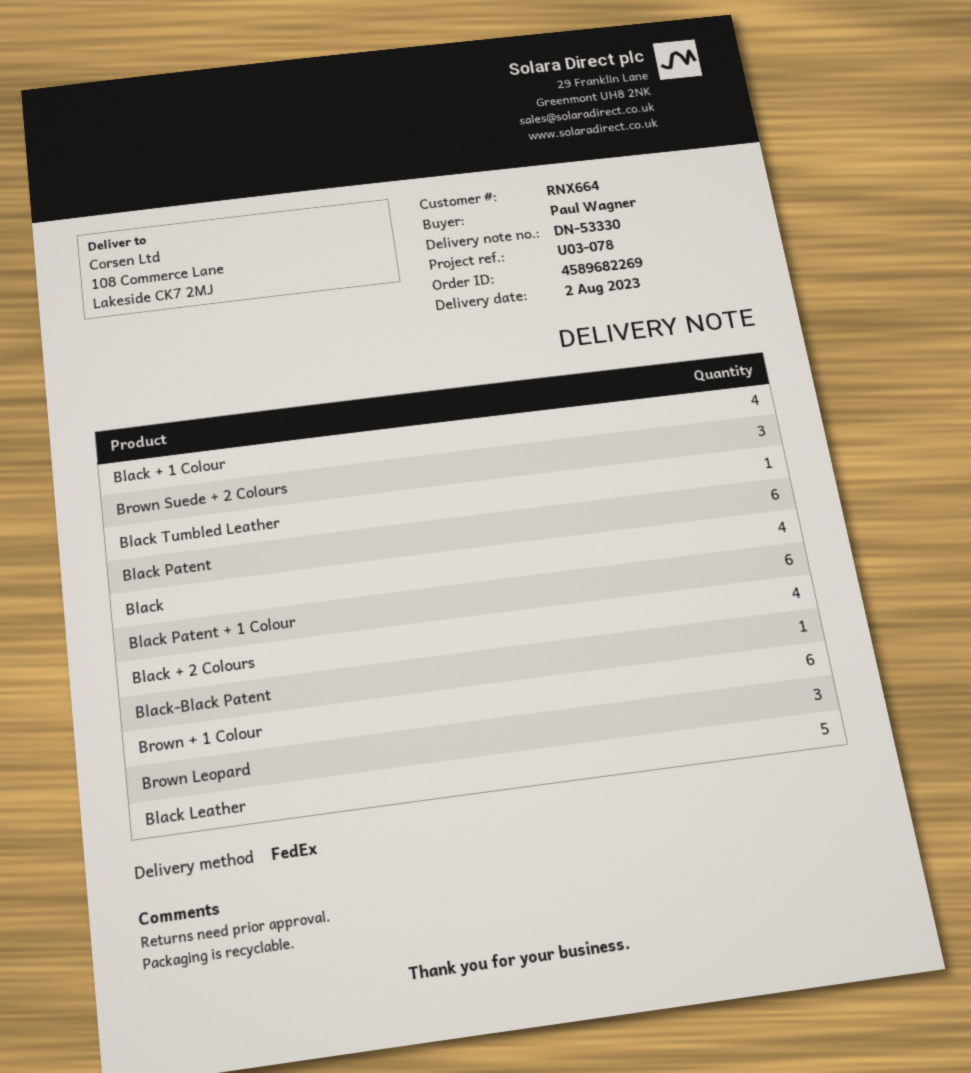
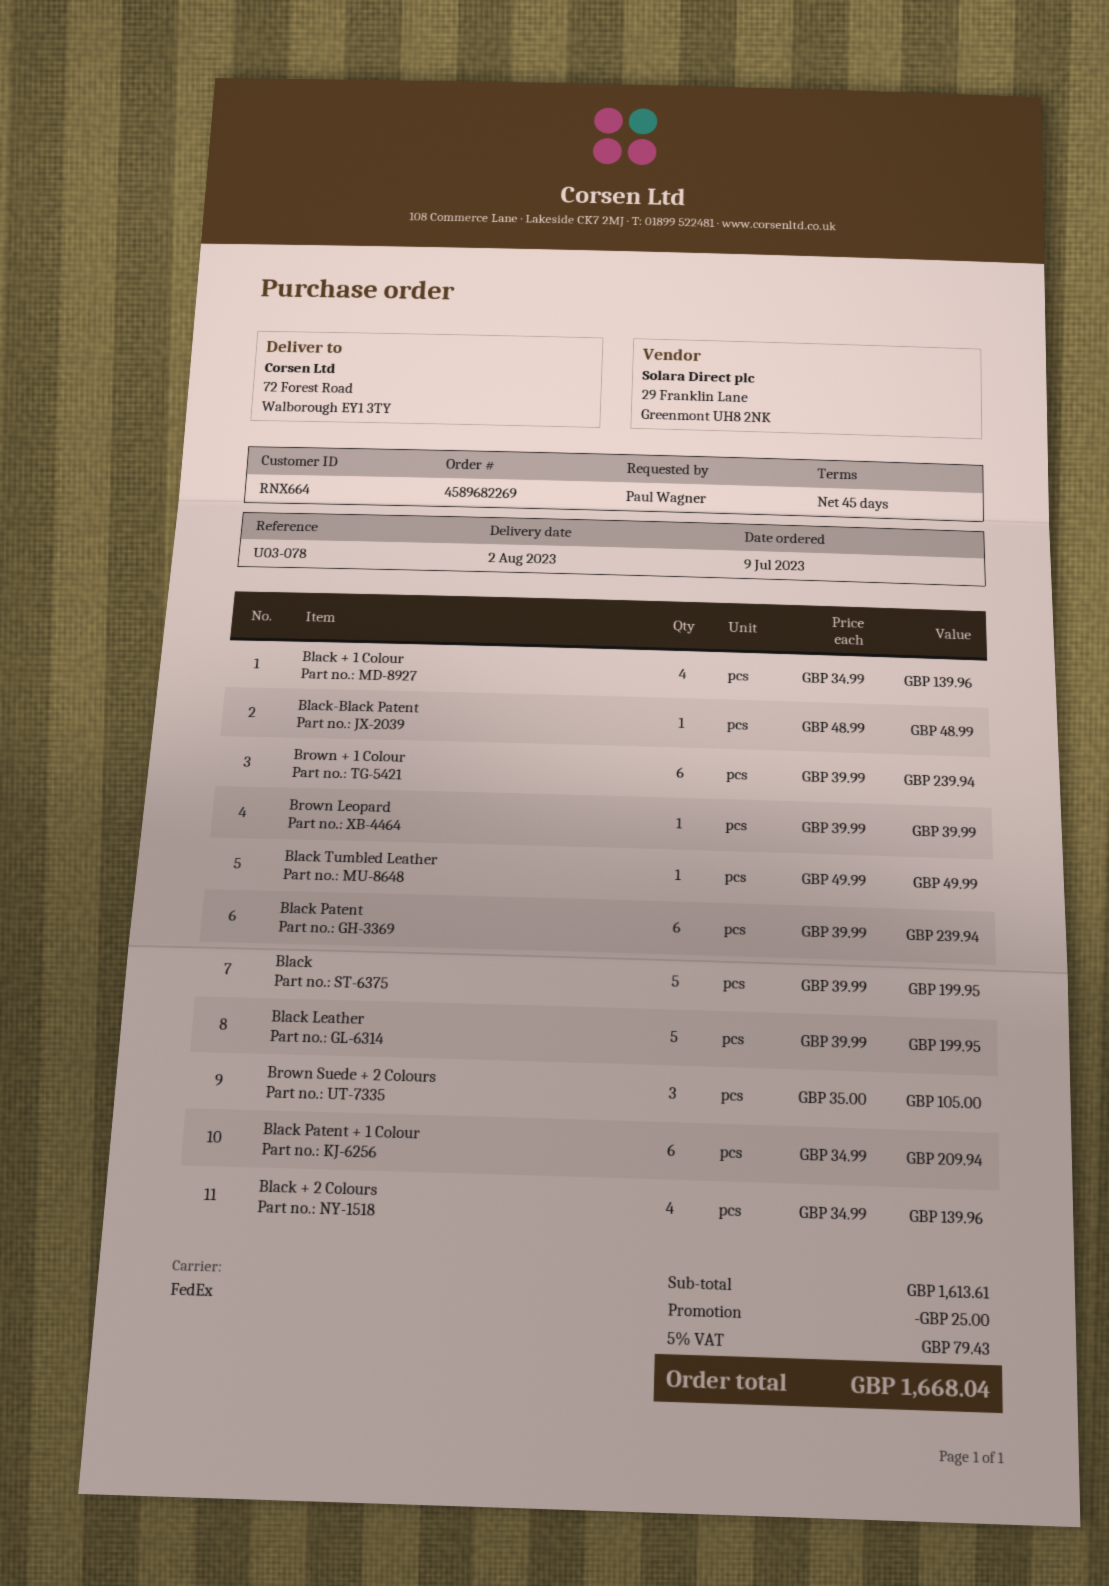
ship to: 108 Commerce Lane, Lakeside CK7 2MJ -> 72 Forest Road, Walborough EY1 3TY
Black: 4 -> 5
Brown Leopard: 3 -> 1

